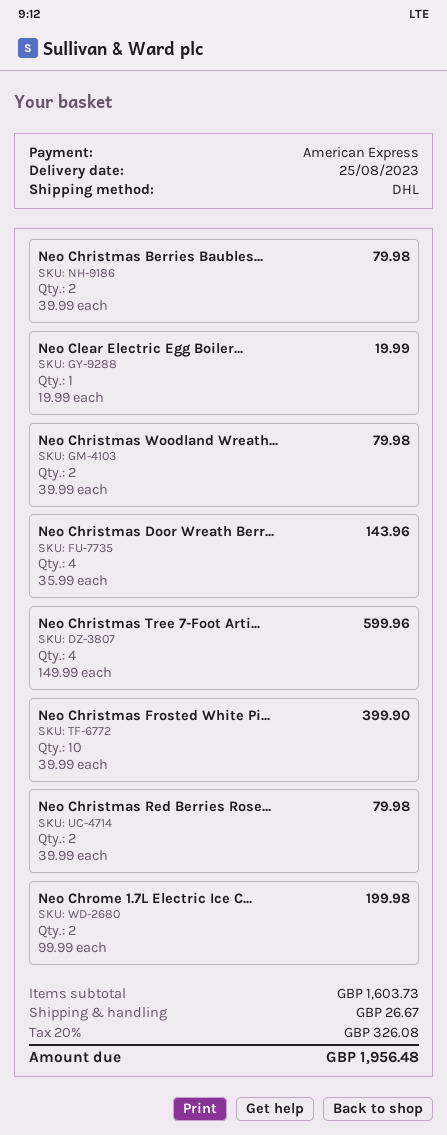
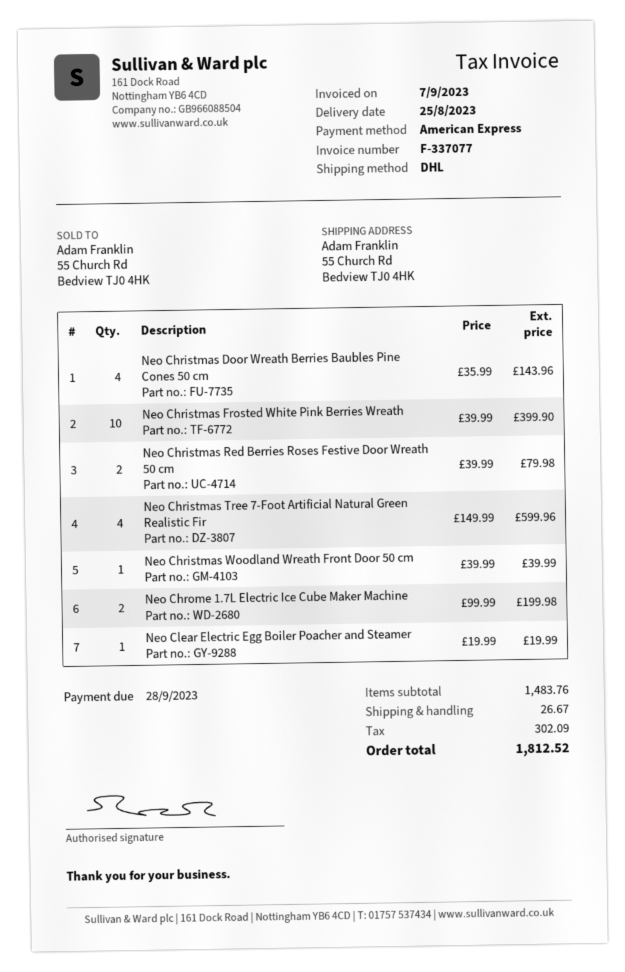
Neo Christmas Berries Baubles...: 2 x 39.99 = 79.98 -> none
Neo Christmas Woodland Wreath...: 2 x 39.99 = 79.98 -> 1 x 39.99 = 39.99
subtotal: 1603.73 -> 1483.76
tax: 326.08 -> 302.09
total: 1956.48 -> 1812.52

